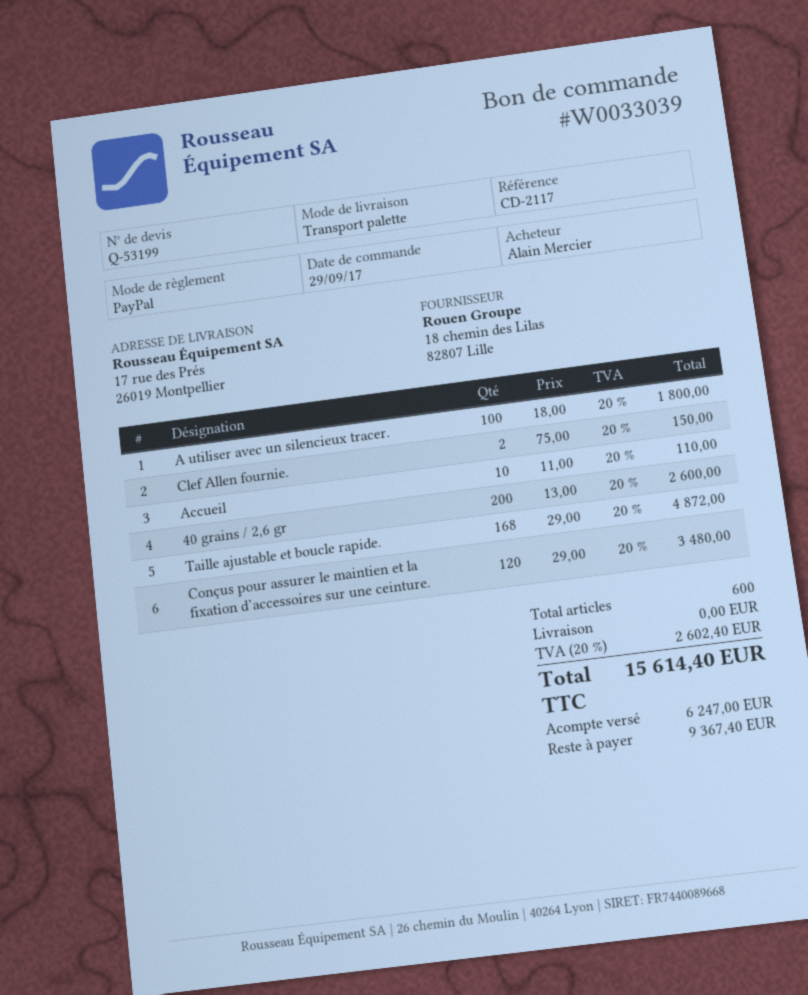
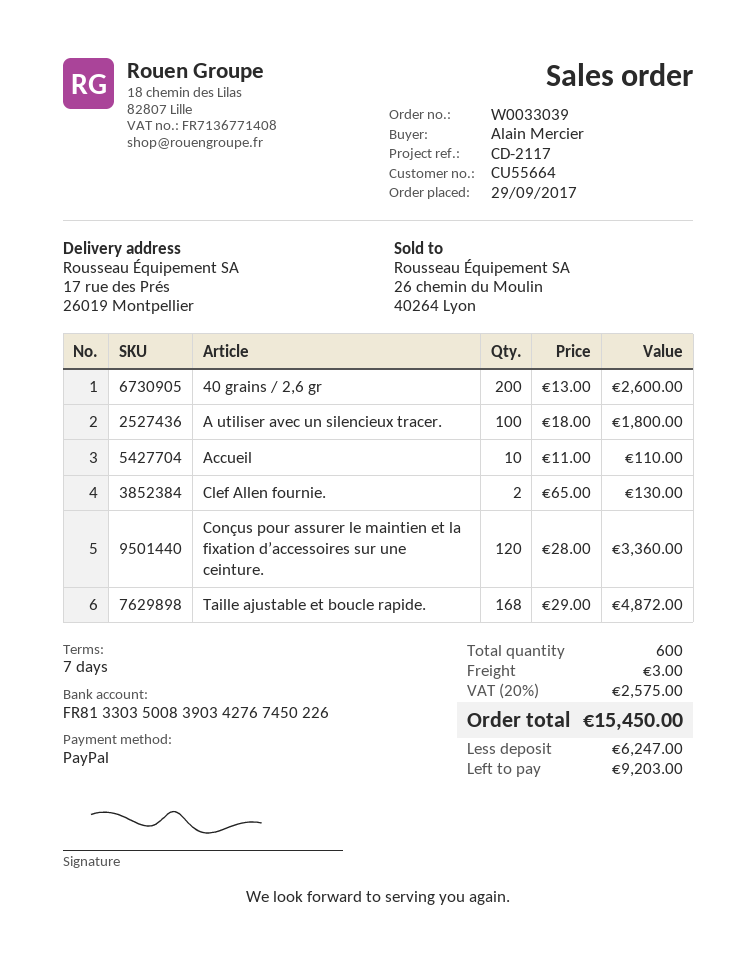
Clef Allen fournie.: 2 x 75.00 = 150.00 -> 2 x 65.00 = 130.00
Conçus pour assurer le maintien et la fixation d’accessoires sur une ceinture.: 120 x 29.00 = 3480.00 -> 120 x 28.00 = 3360.00
shipping: 0.00 -> 3.00
tax: 20% = 2602.40 -> 20% = 2575.00
total: 15614.40 -> 15450.00
balance: 9367.40 -> 9203.00

